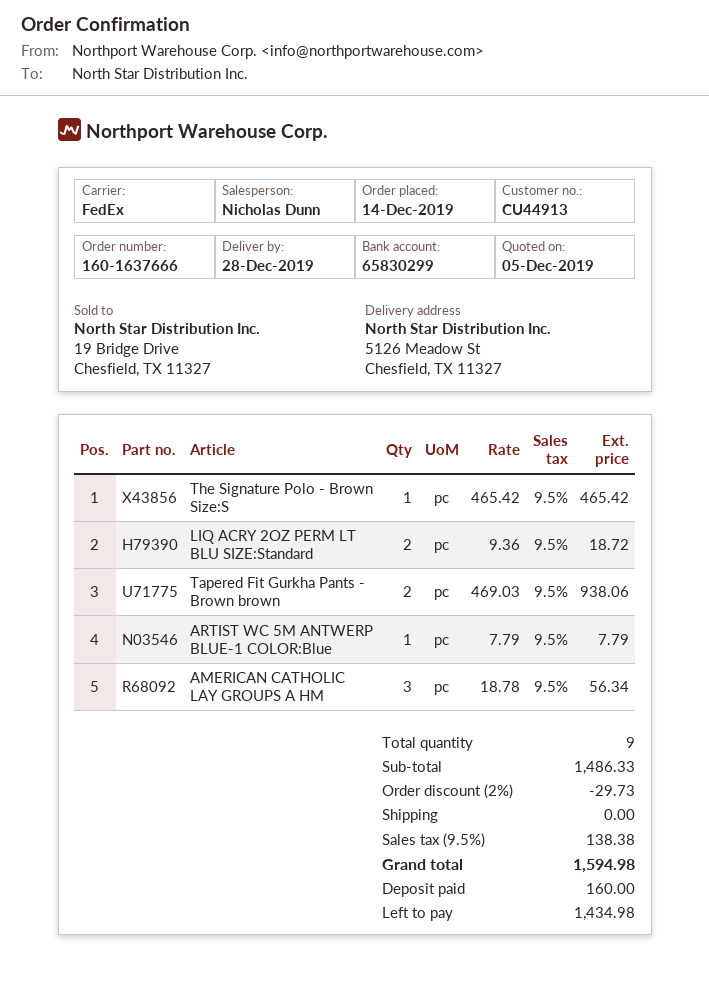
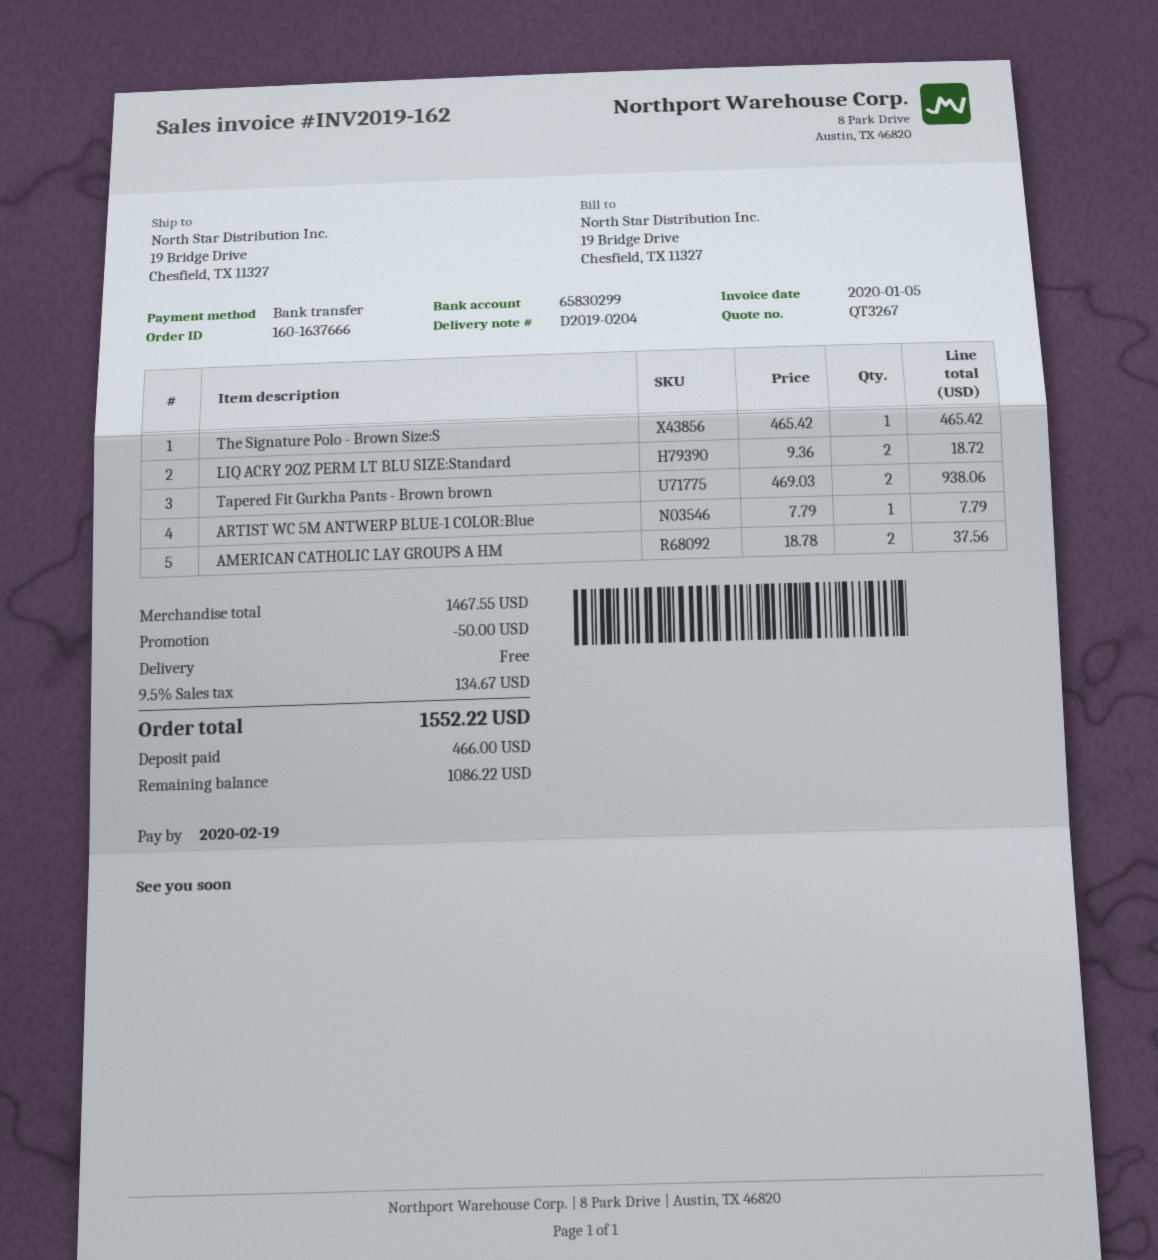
ship to: 5126 Meadow St, Chesfield, TX 11327 -> 19 Bridge Drive, Chesfield, TX 11327
AMERICAN CATHOLIC LAY GROUPS A HM: 3 x 18.78 = 56.34 -> 2 x 18.78 = 37.56
subtotal: 1486.33 -> 1467.55
discount: 29.73 -> 50.00
tax: 9.5% = 138.38 -> 9.5% = 134.67
total: 1594.98 -> 1552.22
deposit: 160.00 -> 466.00
balance: 1434.98 -> 1086.22

